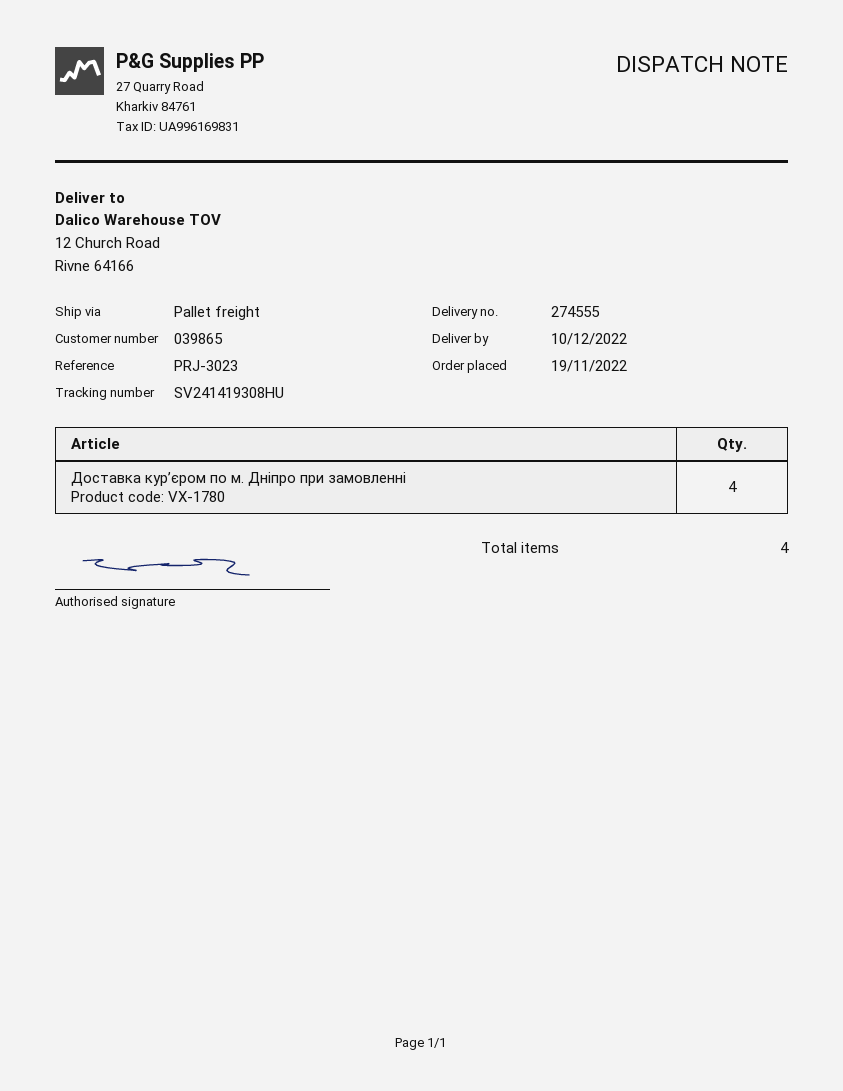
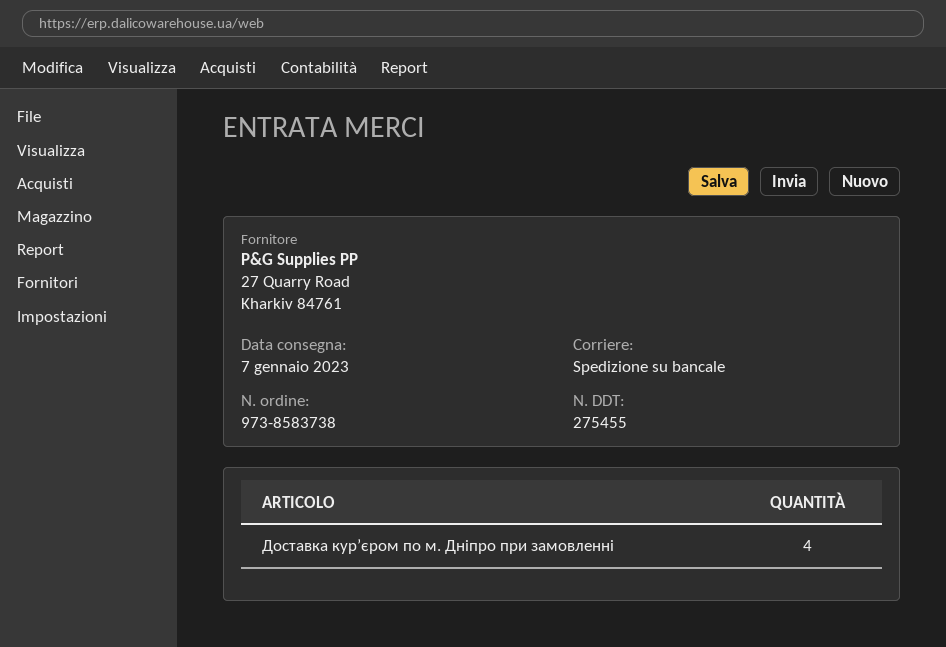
delivery note number: 274555 -> 275455
delivery date: 2022-12-10 -> 2023-01-07

